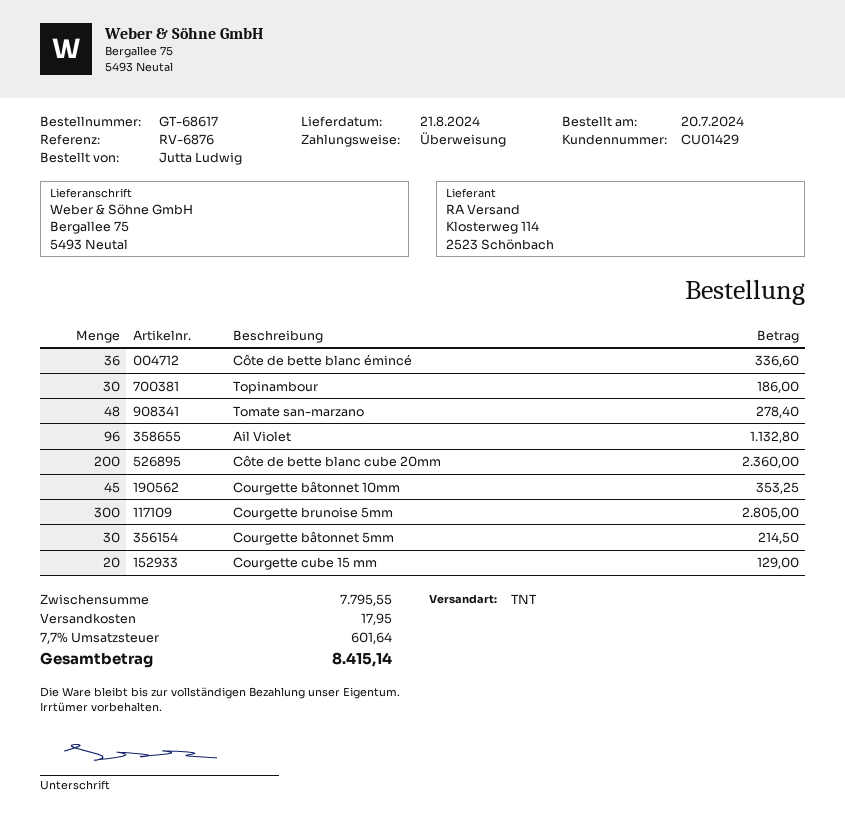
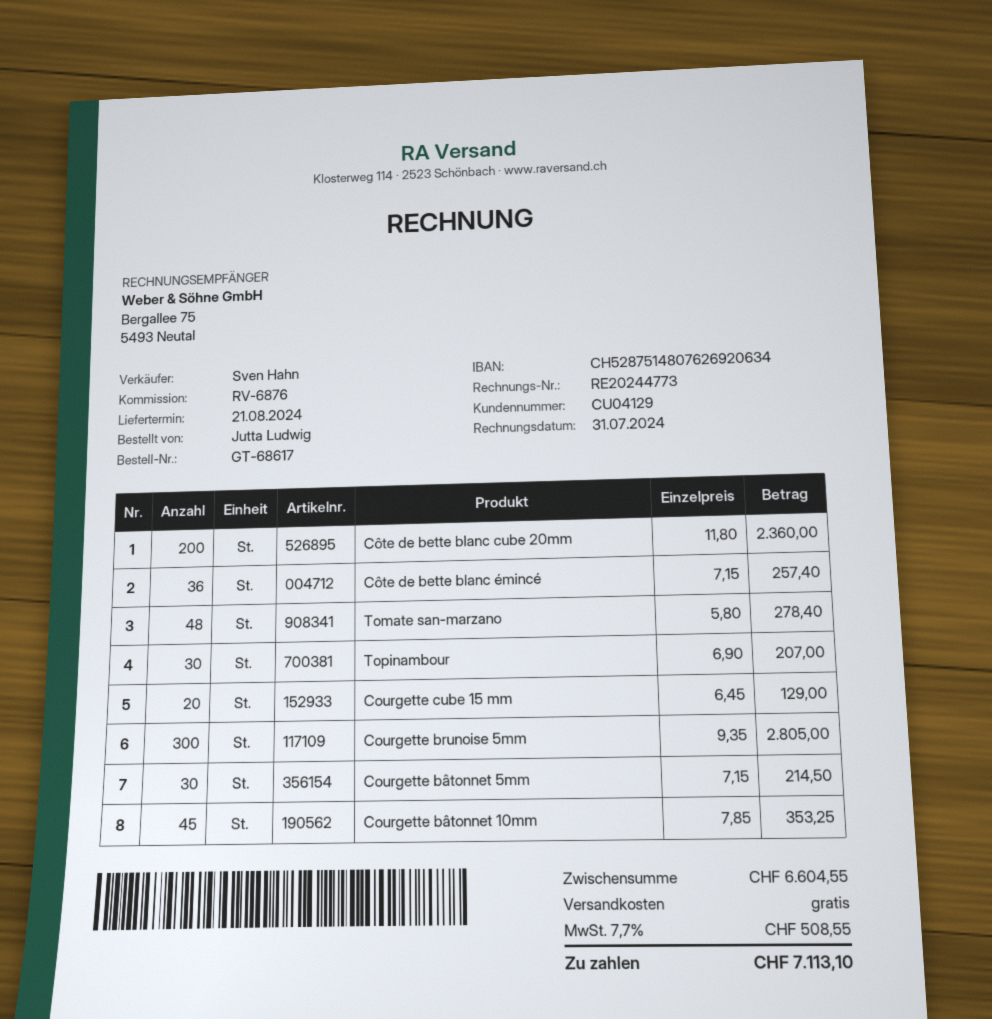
customer number: CU01429 -> CU04129
Côte de bette blanc émincé: 36 for 336.60 -> 36 for 257.40
Topinambour: 30 for 186.00 -> 30 for 207.00
Ail Violet: 96 for 1132.80 -> none
subtotal: 7795.55 -> 6604.55
shipping: 17.95 -> 0.00
tax: 7.7% = 601.64 -> 7.7% = 508.55
total: 8415.14 -> 7113.10

